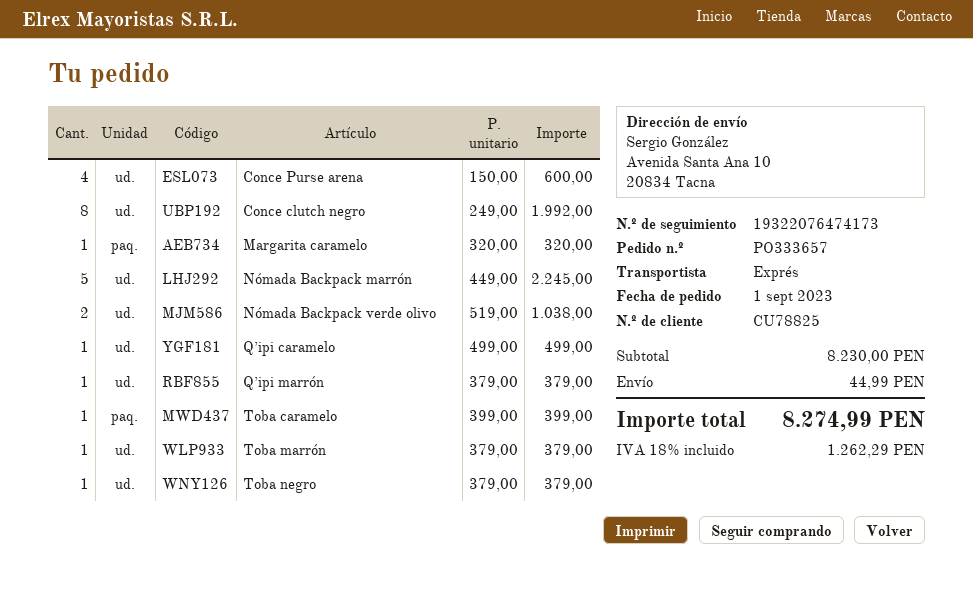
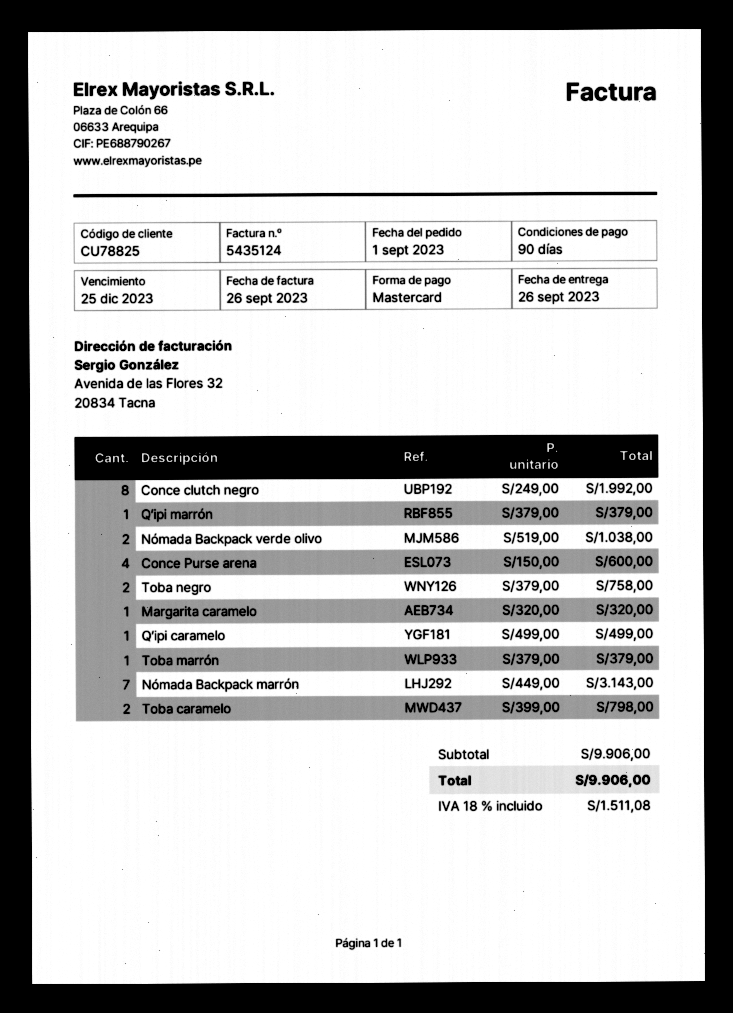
Nómada Backpack marrón: 5 x 449.00 = 2245.00 -> 7 x 449.00 = 3143.00
Toba caramelo: 1 x 399.00 = 399.00 -> 2 x 399.00 = 798.00
Toba negro: 1 x 379.00 = 379.00 -> 2 x 379.00 = 758.00
subtotal: 8230.00 -> 9906.00
shipping: 44.99 -> none
tax: 18% = 1262.29 -> 18% = 1511.08
total: 8274.99 -> 9906.00

